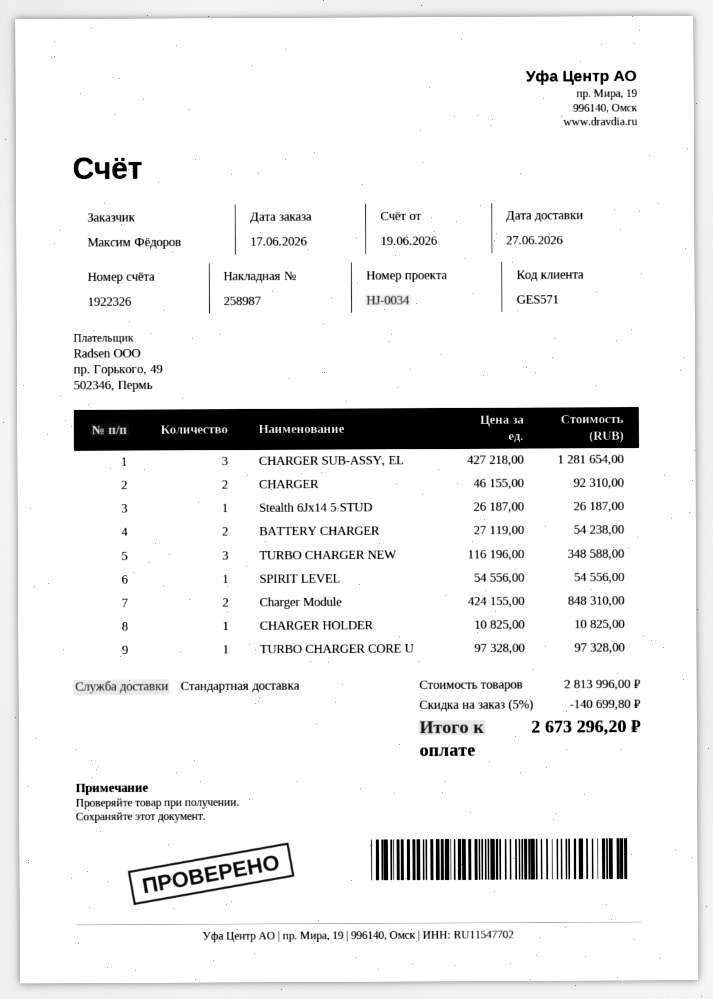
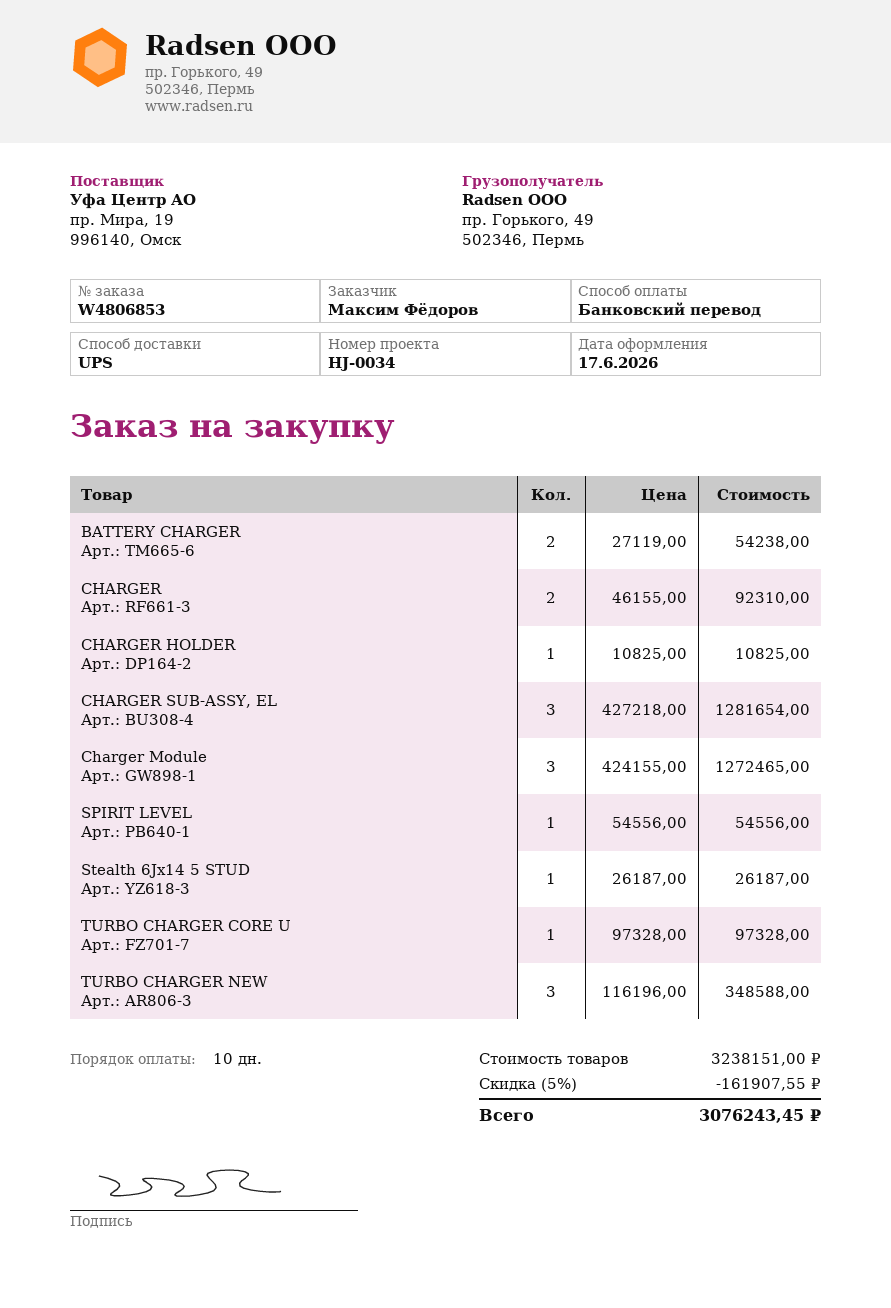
shipping method: standard -> UPS
Charger Module: 2 x 424155.00 = 848310.00 -> 3 x 424155.00 = 1272465.00
subtotal: 2813996.00 -> 3238151.00
discount: 5% = 140699.80 -> 5% = 161907.55
total: 2673296.20 -> 3076243.45

